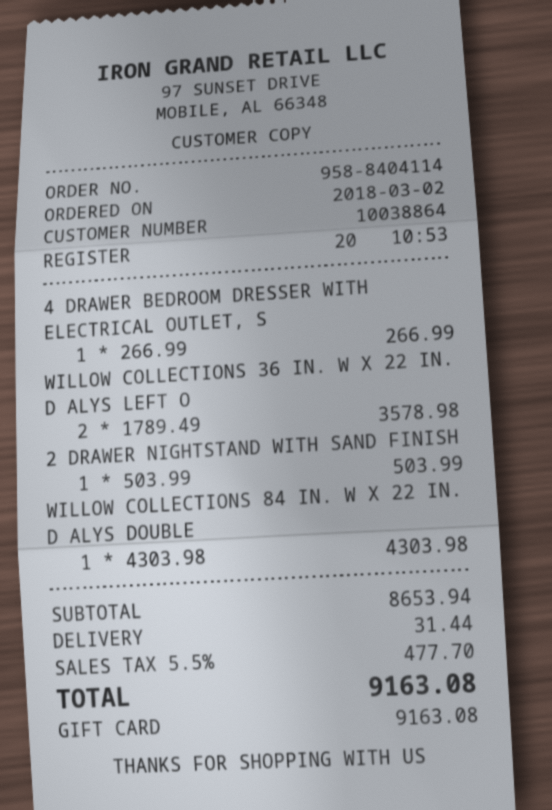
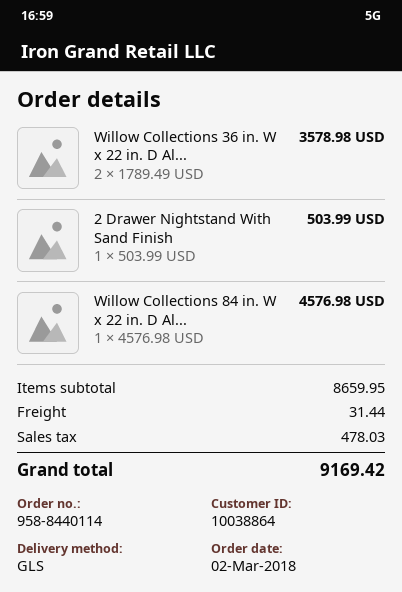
order number: 958-8404114 -> 958-8440114
4 DRAWER BEDROOM DRESSER WITH ELECTRICAL OUTLET, S: 1 x 266.99 = 266.99 -> none
WILLOW COLLECTIONS 84 IN. W X 22 IN. D ALYS DOUBLE: 1 x 4303.98 = 4303.98 -> 1 x 4576.98 = 4576.98
subtotal: 8653.94 -> 8659.95
tax: 477.70 -> 478.03
total: 9163.08 -> 9169.42

